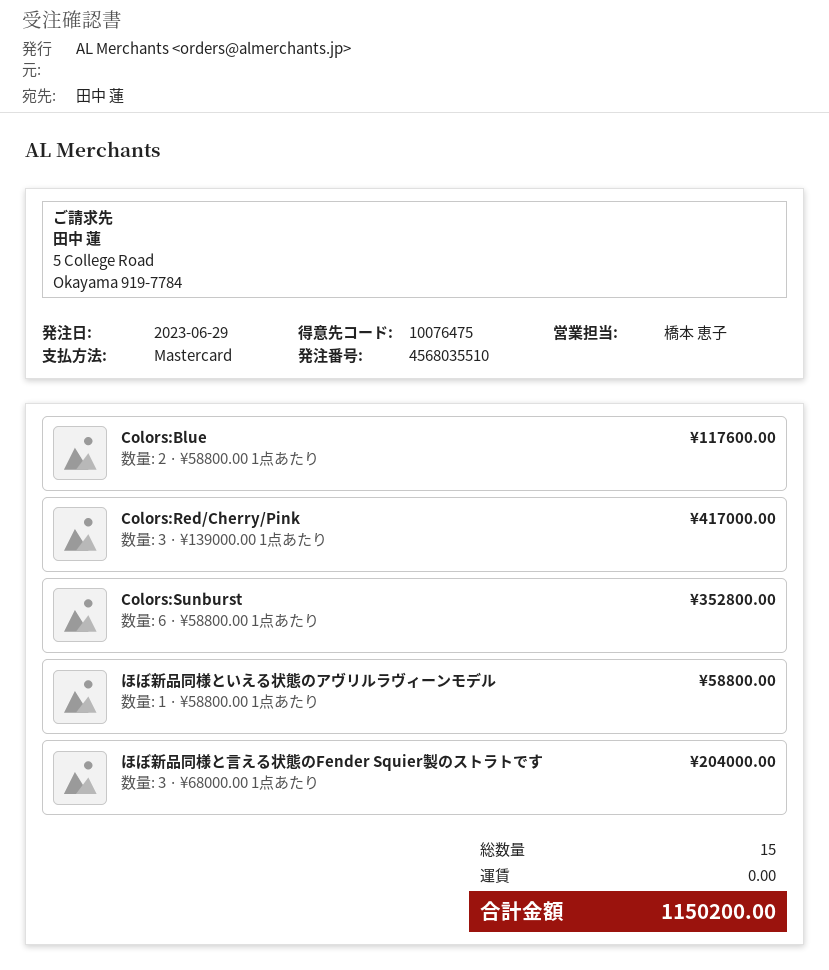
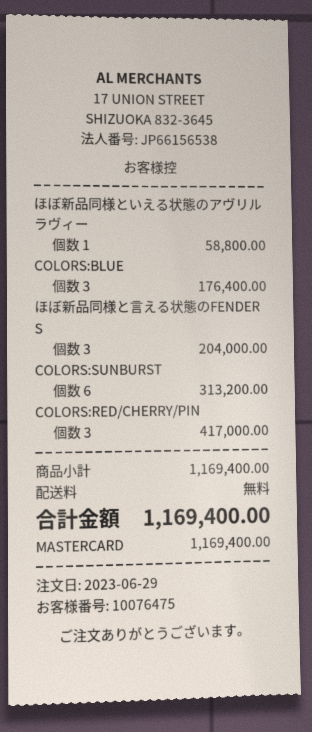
Colors:Blue: 2 for 117600.00 -> 3 for 176400.00
Colors:Sunburst: 6 for 352800.00 -> 6 for 313200.00
total: 1150200.00 -> 1169400.00

